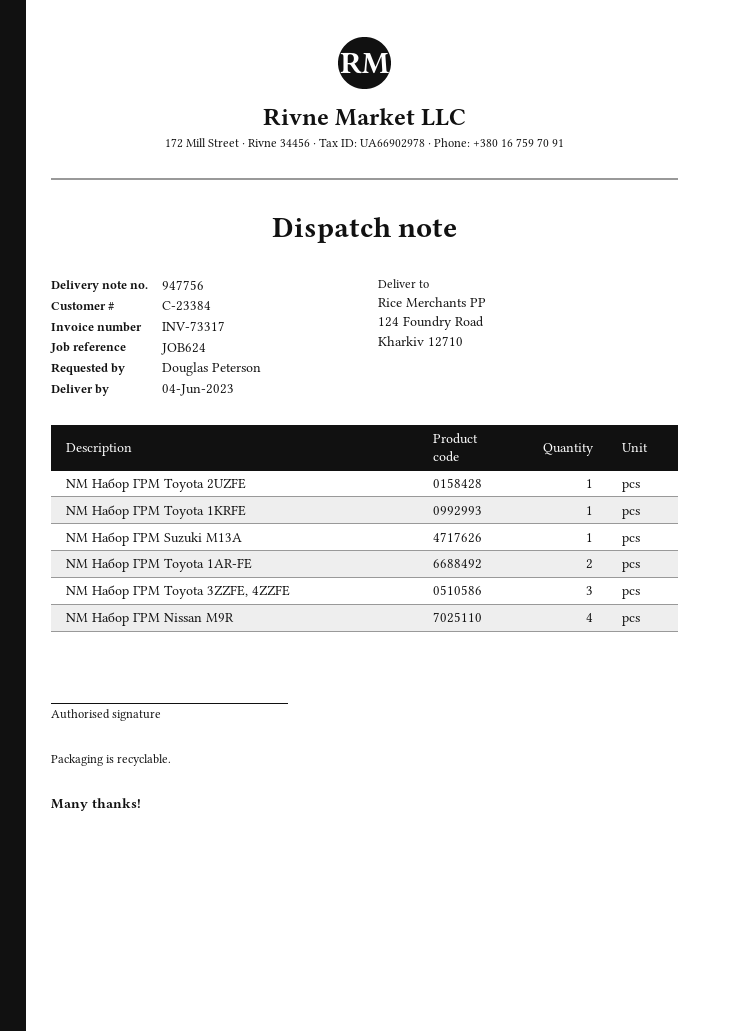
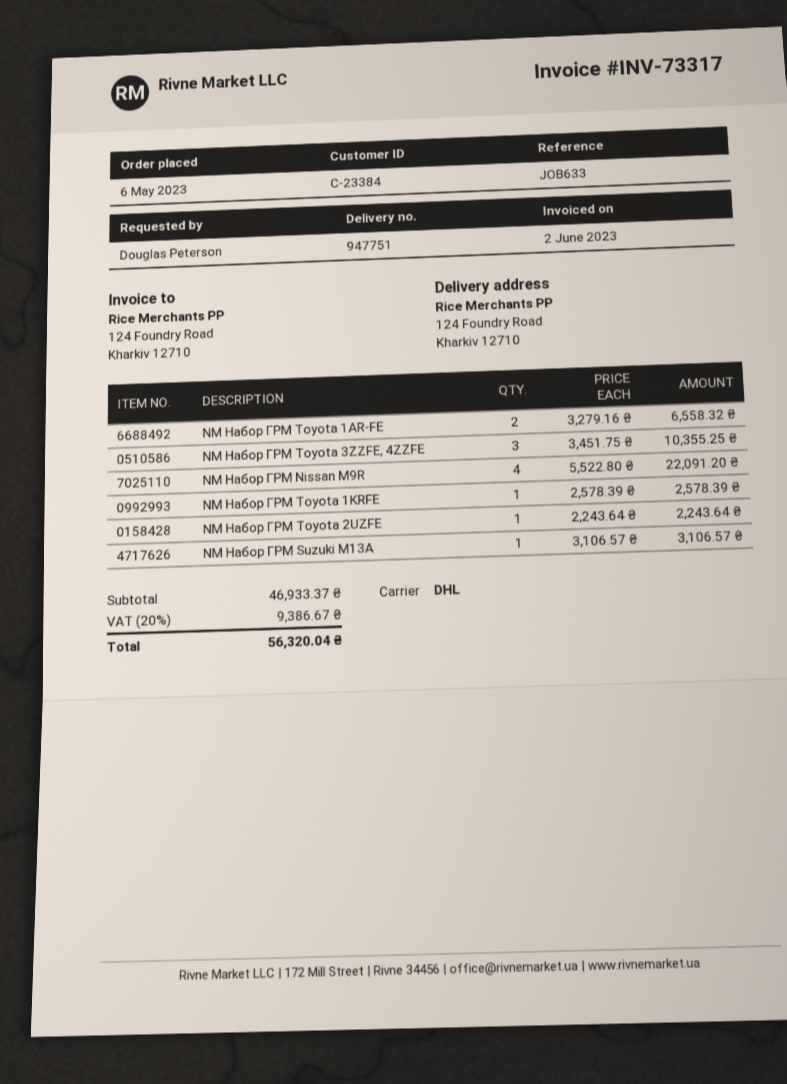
delivery note number: 947756 -> 947751
reference: JOB624 -> JOB633

